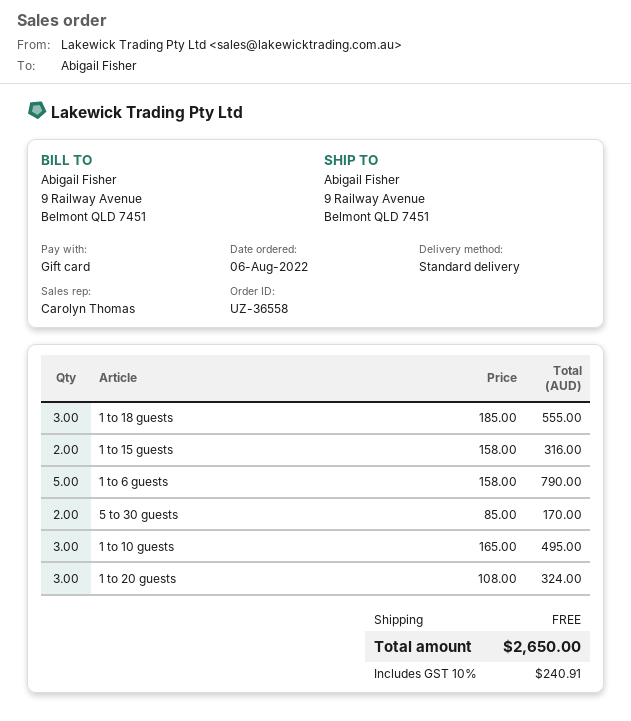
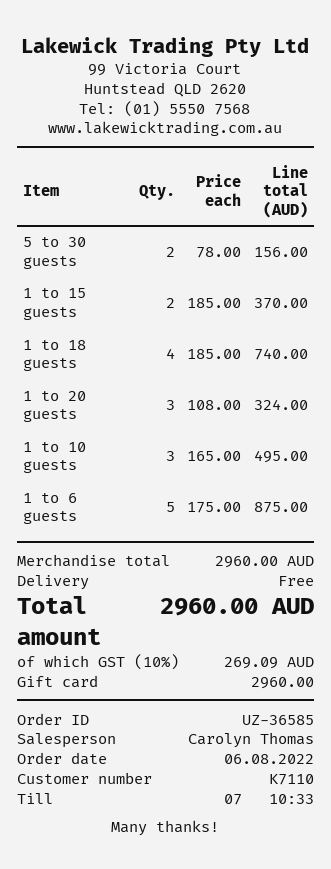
order number: UZ-36558 -> UZ-36585
1 to 18 guests: 3 x 185.00 = 555.00 -> 4 x 185.00 = 740.00
1 to 15 guests: 2 x 158.00 = 316.00 -> 2 x 185.00 = 370.00
1 to 6 guests: 5 x 158.00 = 790.00 -> 5 x 175.00 = 875.00
5 to 30 guests: 2 x 85.00 = 170.00 -> 2 x 78.00 = 156.00
tax: 10% = 240.91 -> 10% = 269.09
total: 2650.00 -> 2960.00

